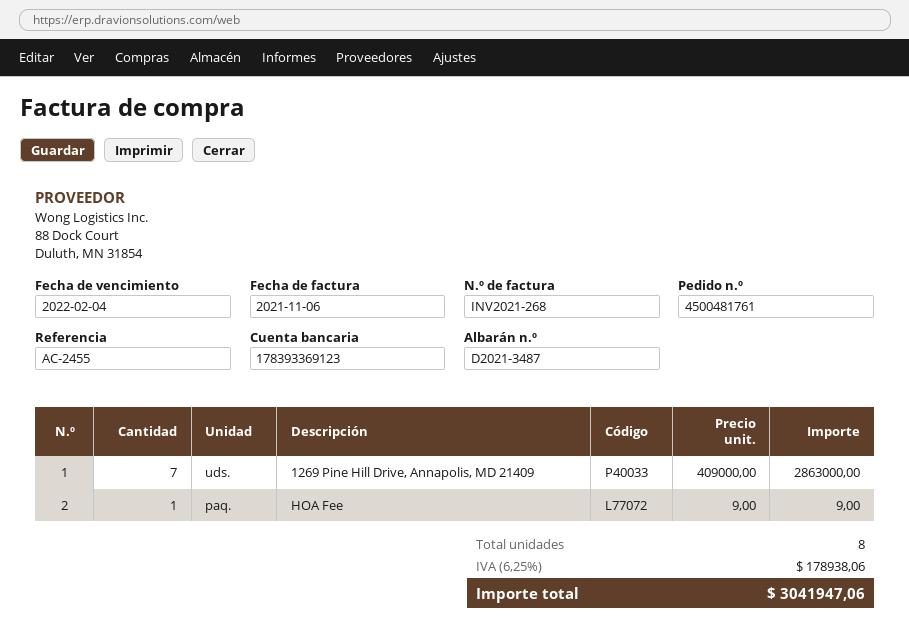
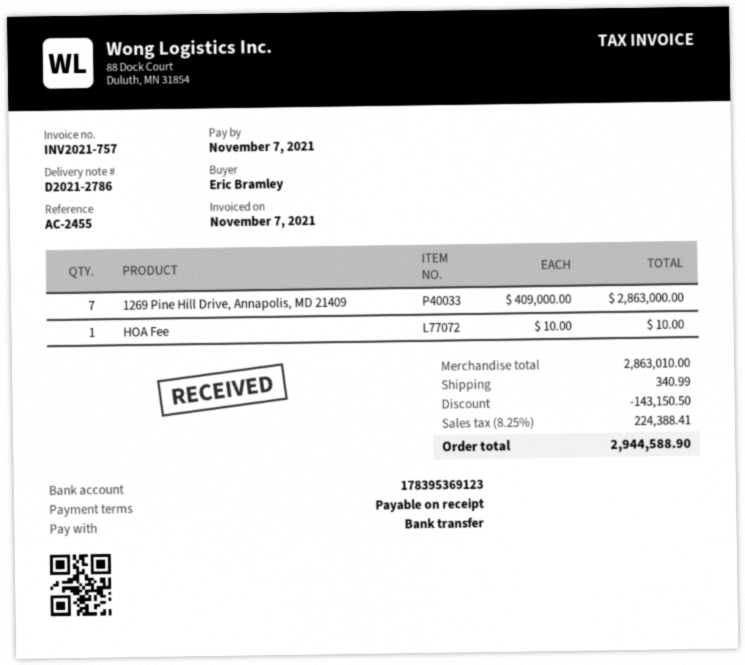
delivery note number: D2021-3487 -> D2021-2786
invoice number: INV2021-268 -> INV2021-757
invoice date: 2021-11-06 -> 2021-11-07
due date: 2022-02-04 -> 2021-11-07
bank account: 178393369123 -> 178395369123
HOA Fee: 1 x 9.00 = 9.00 -> 1 x 10.00 = 10.00
discount: none -> 143150.50
shipping: none -> 340.99
tax: 6.25% = 178938.06 -> 8.25% = 224388.41
total: 3041947.06 -> 2944588.90

